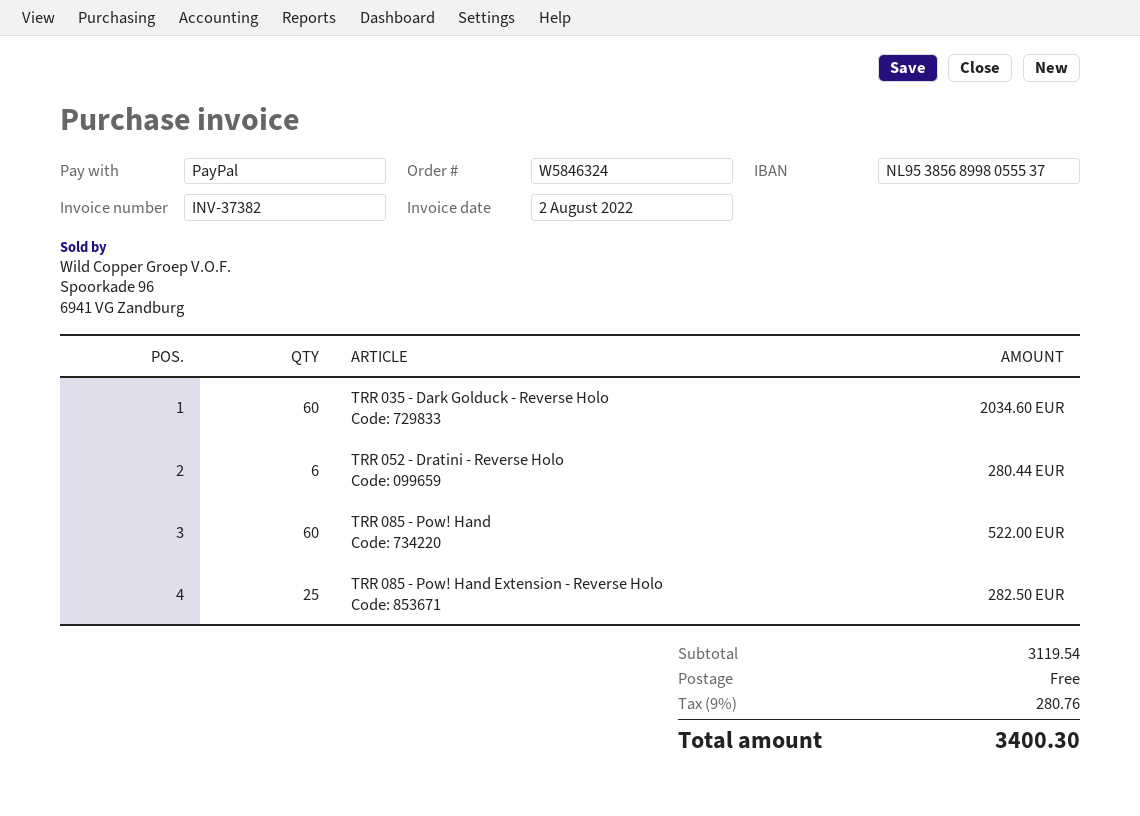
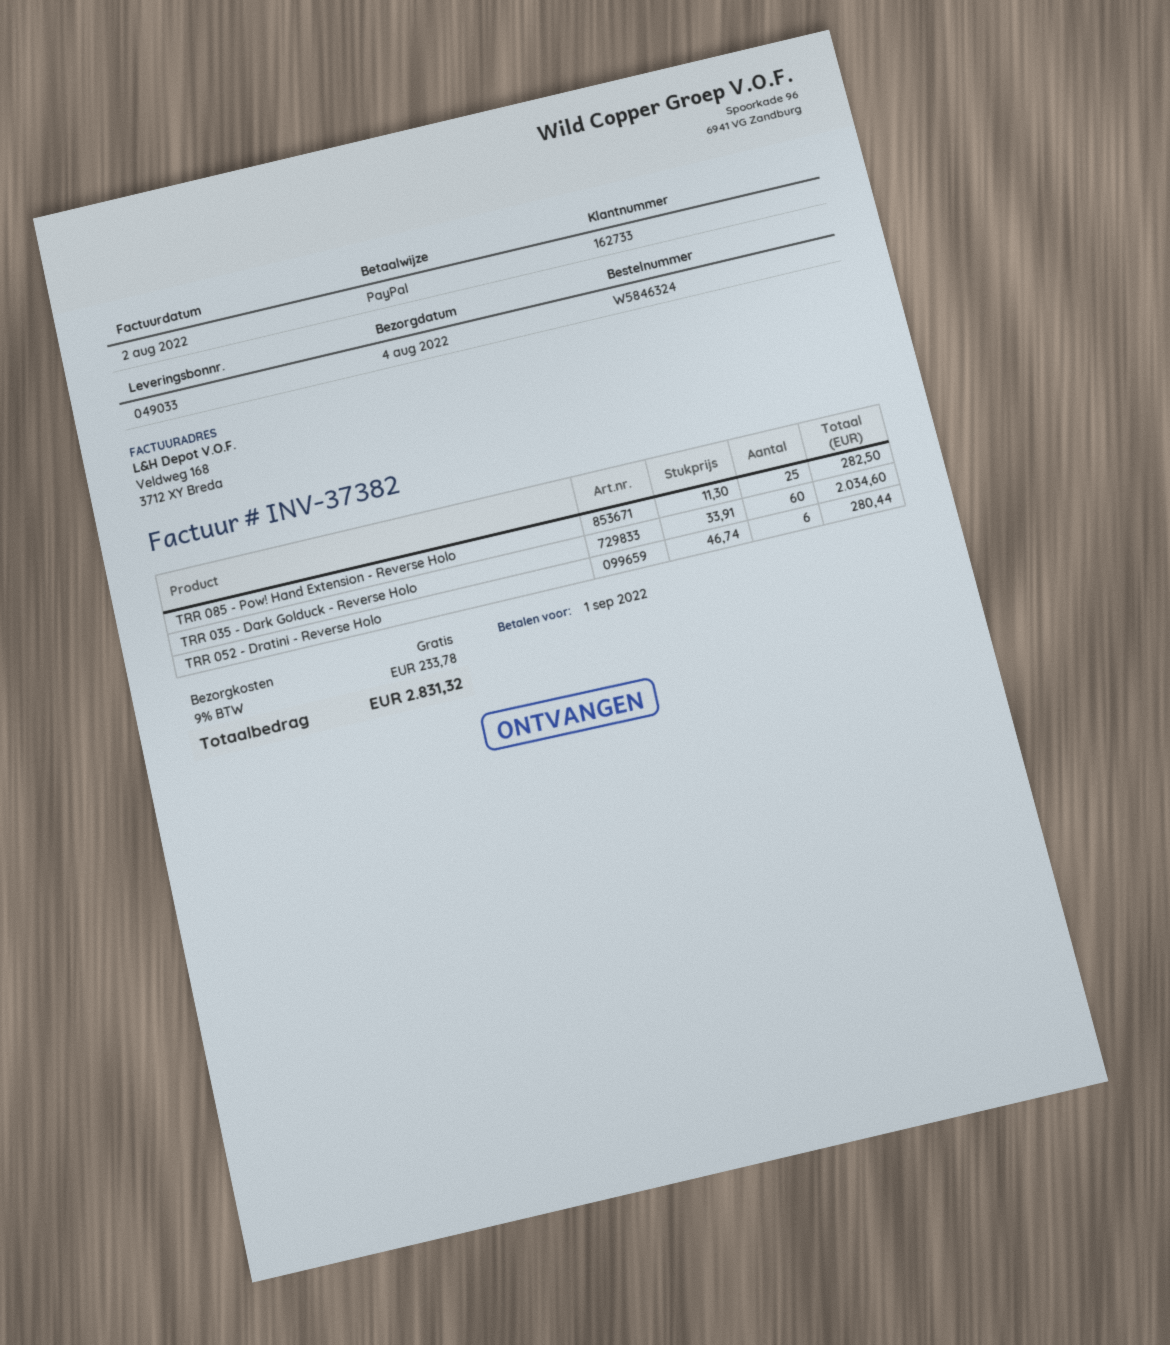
TRR 085 - Pow! Hand: 60 for 522.00 -> none
tax: 9% = 280.76 -> 9% = 233.78
total: 3400.30 -> 2831.32

